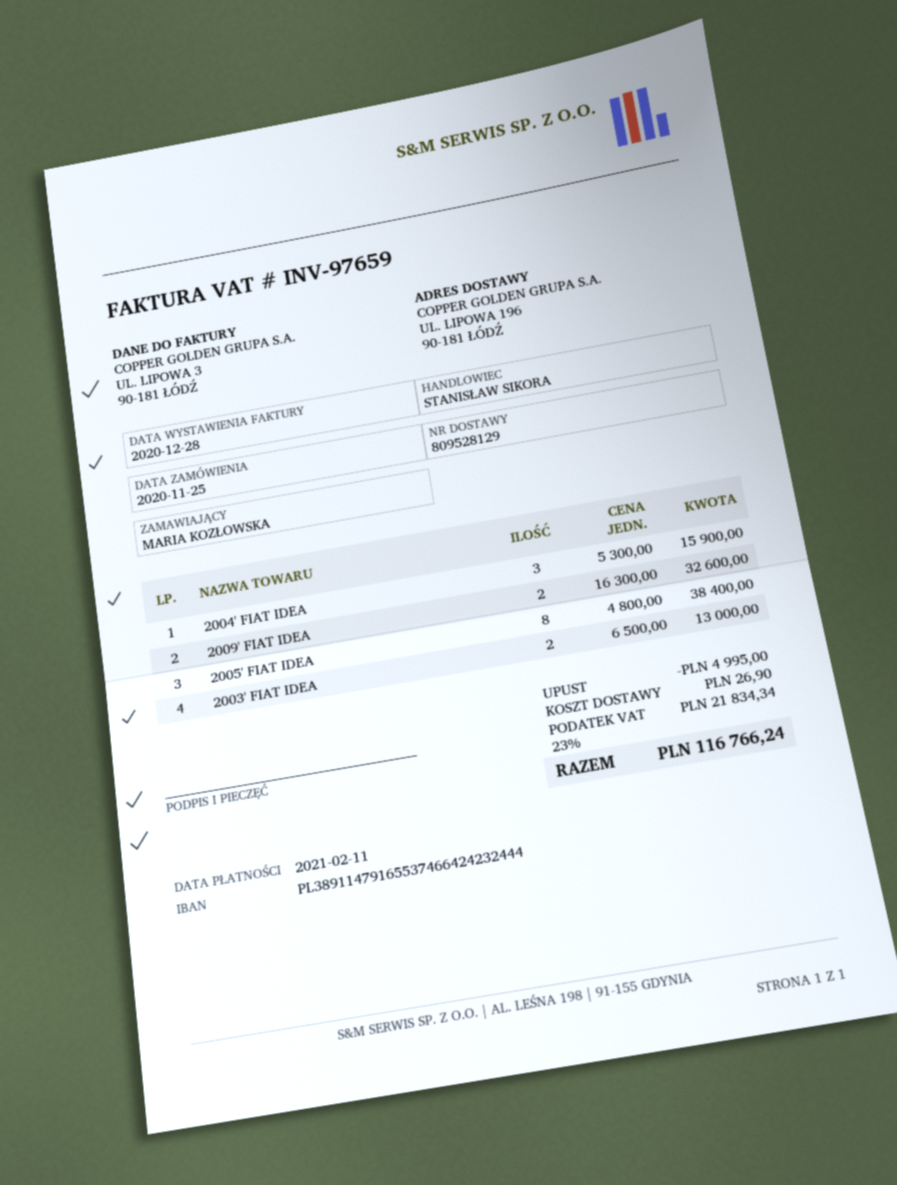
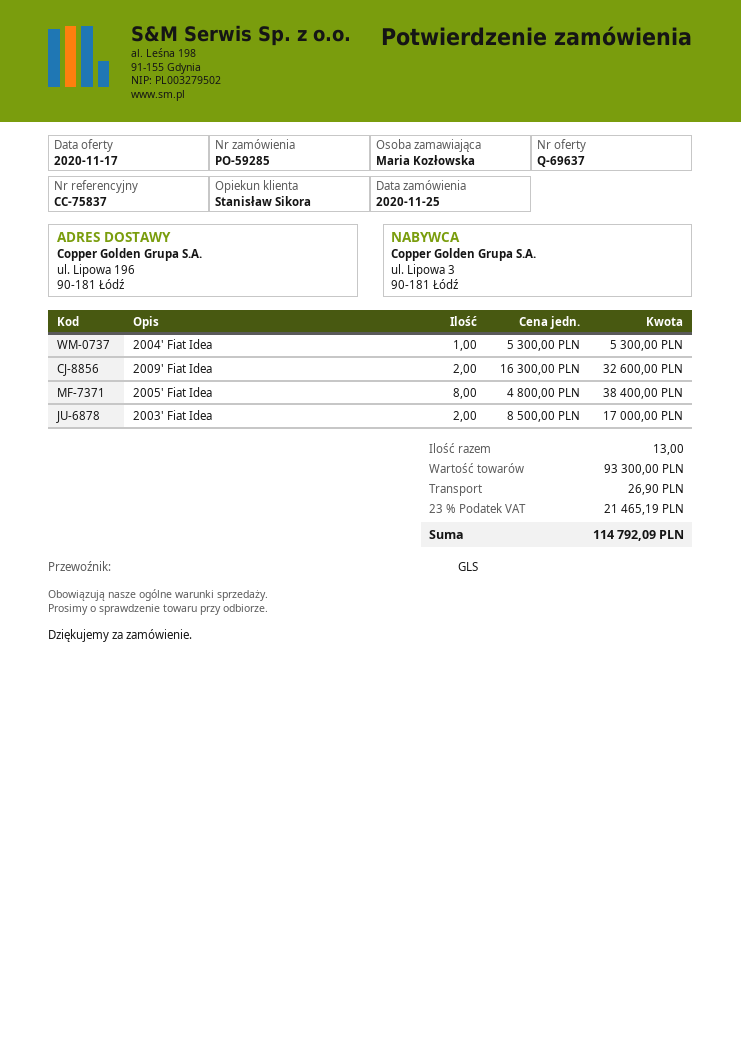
2004' FIAT IDEA: 3 x 5300.00 = 15900.00 -> 1 x 5300.00 = 5300.00
2003' FIAT IDEA: 2 x 6500.00 = 13000.00 -> 2 x 8500.00 = 17000.00
discount: 4995.00 -> none
tax: 23% = 21834.34 -> 23% = 21465.19
total: 116766.24 -> 114792.09

